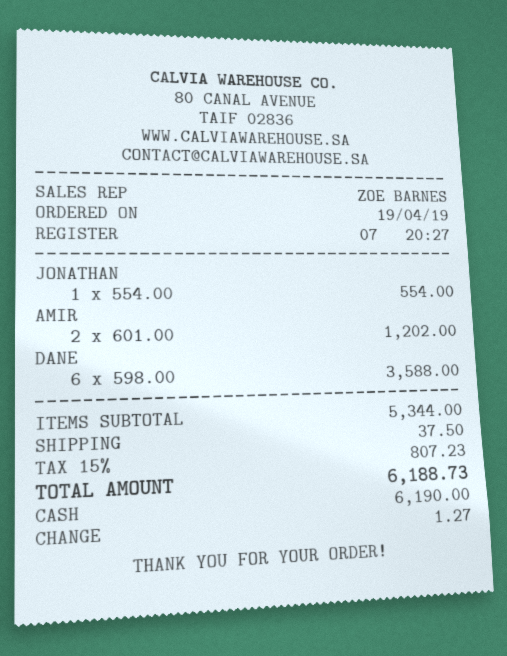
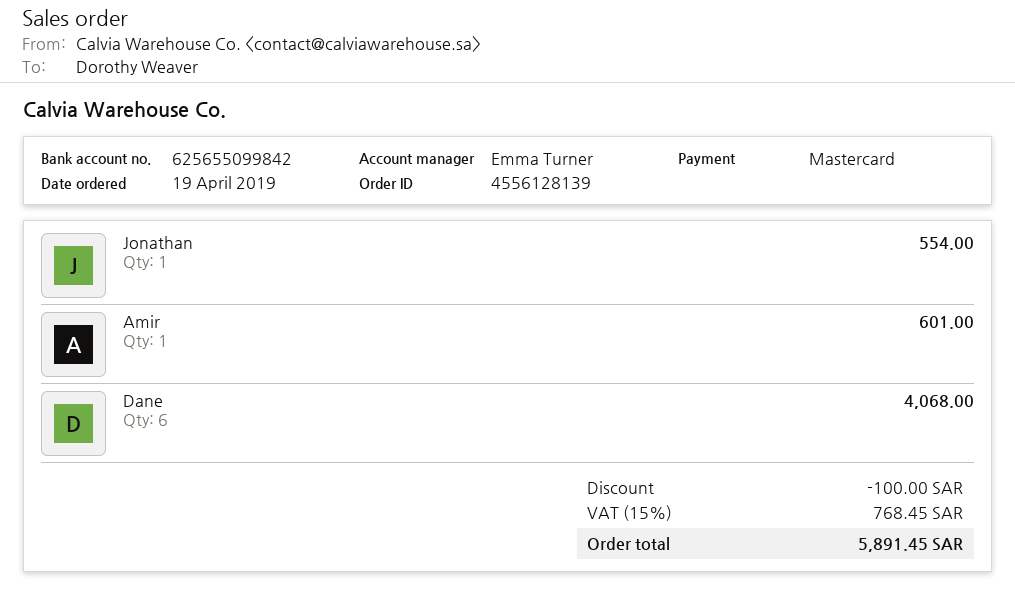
sales rep: ZOE BARNES -> Emma Turner
payment method: cash -> Mastercard
AMIR: 2 for 1202.00 -> 1 for 601.00
DANE: 6 for 3588.00 -> 6 for 4068.00
discount: none -> 100.00
shipping: 37.50 -> none
tax: 15% = 807.23 -> 15% = 768.45
total: 6188.73 -> 5891.45

